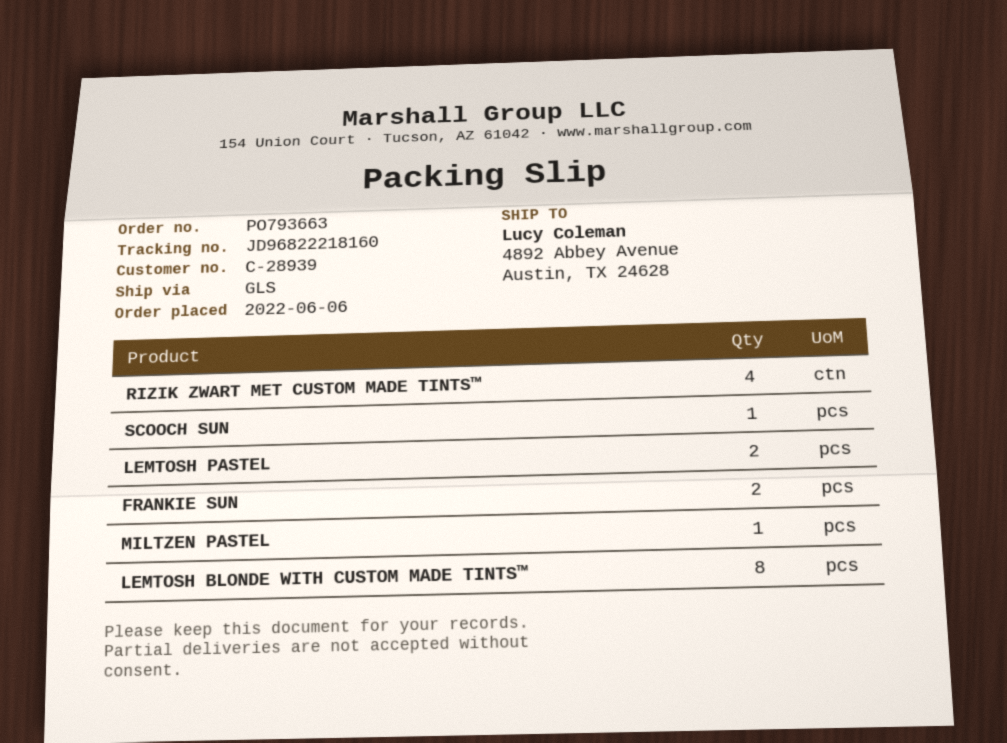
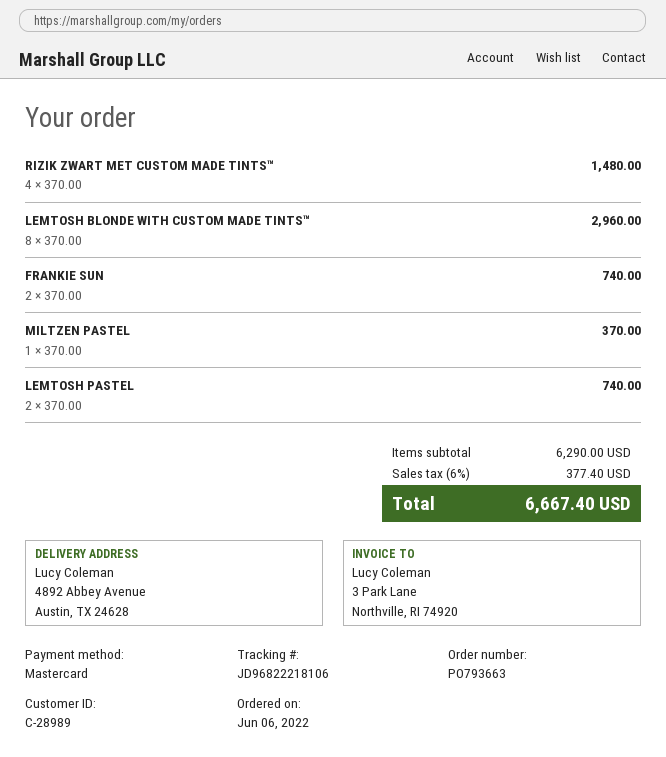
customer number: C-28939 -> C-28989
tracking number: JD96822218160 -> JD96822218106
SCOOCH SUN: 1 -> none

